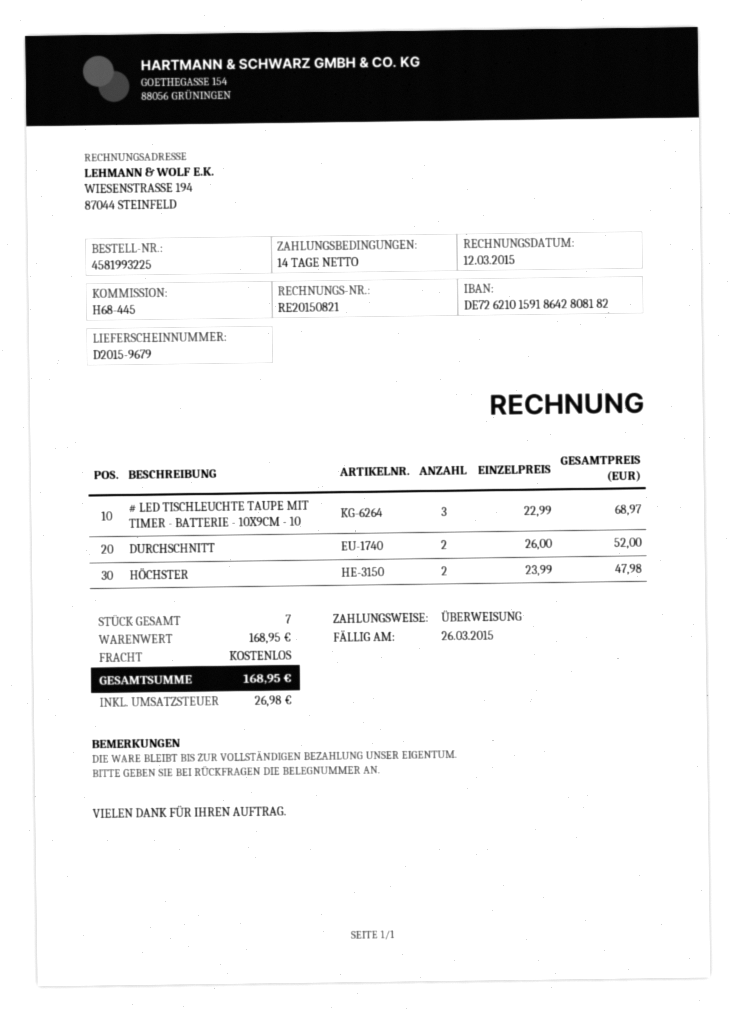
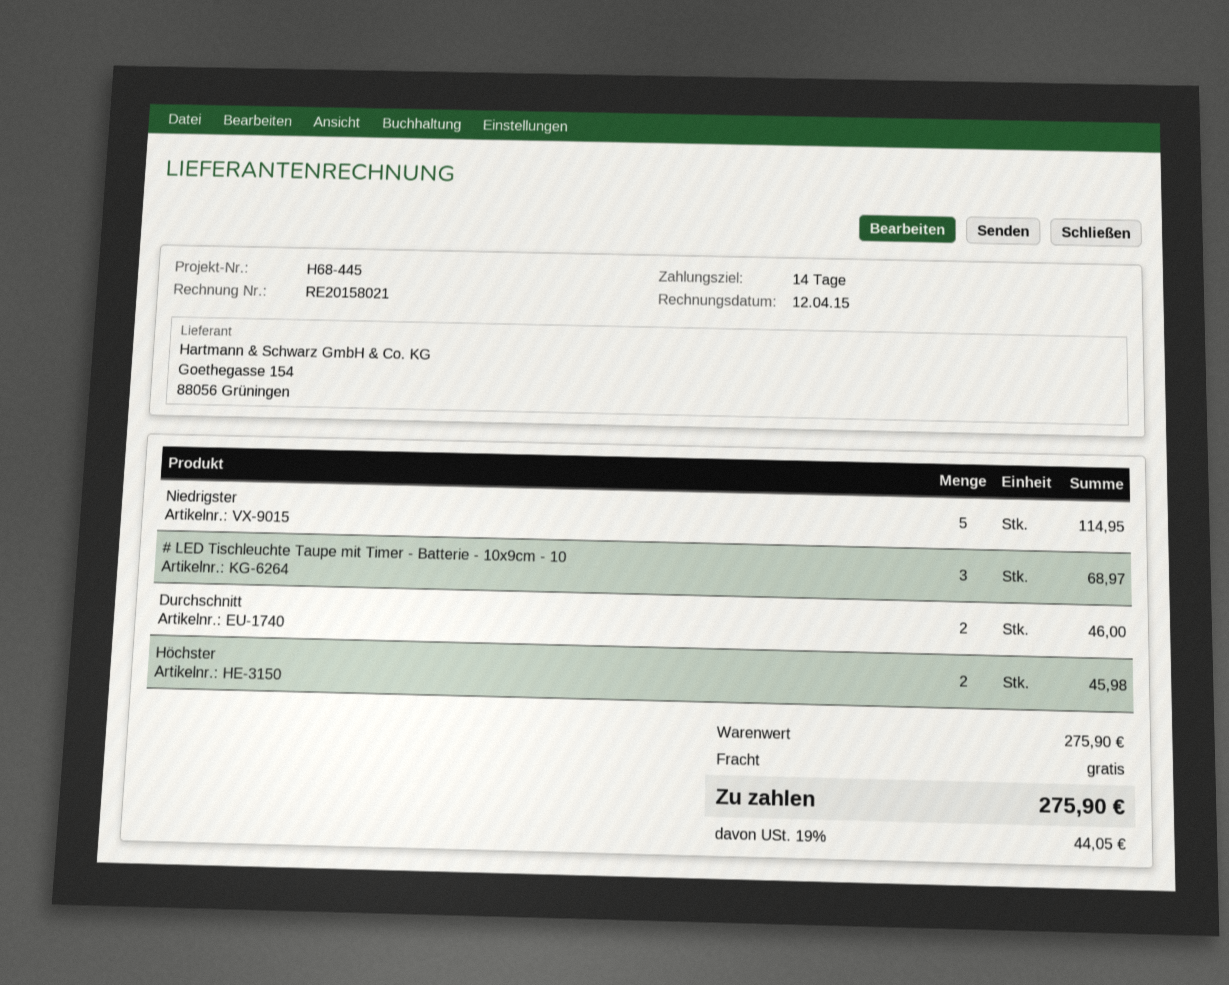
invoice number: RE20150821 -> RE20158021
invoice date: 2015-03-12 -> 2015-04-12
DURCHSCHNITT: 2 for 52.00 -> 2 for 46.00
HÖCHSTER: 2 for 47.98 -> 2 for 45.98
Niedrigster: none -> 5 for 114.95
subtotal: 168.95 -> 275.90
tax: 26.98 -> 44.05
total: 168.95 -> 275.90

